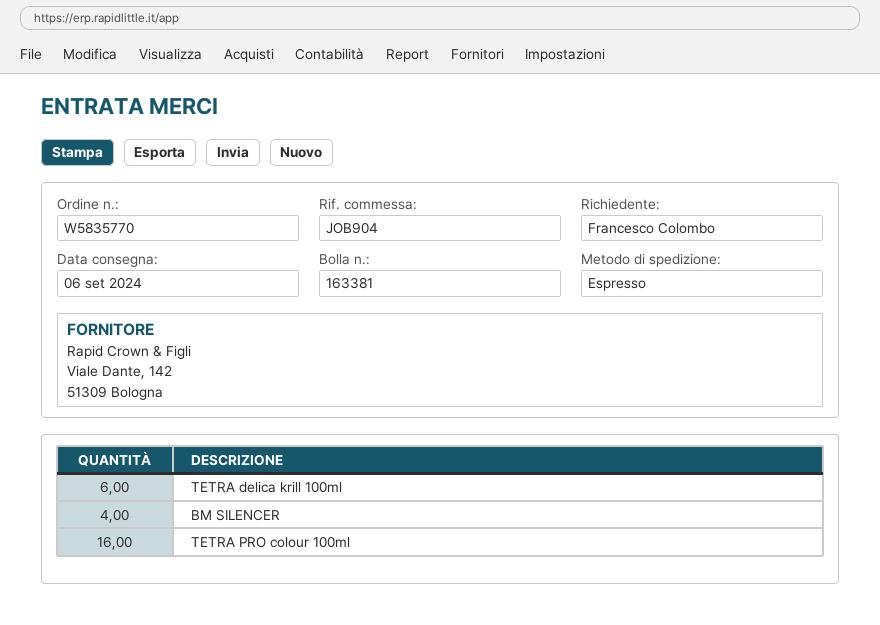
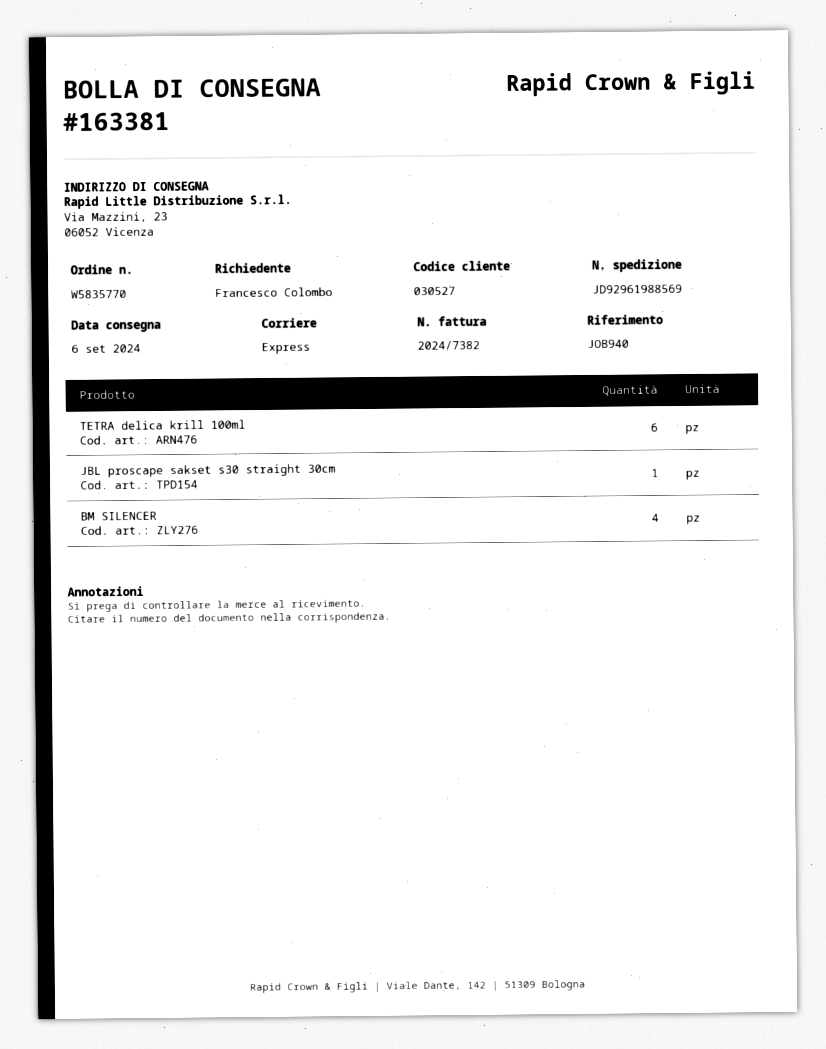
reference: JOB904 -> JOB940
TETRA PRO colour 100ml: 16 -> none
JBL proscape sakset s30 straight 30cm: none -> 1

